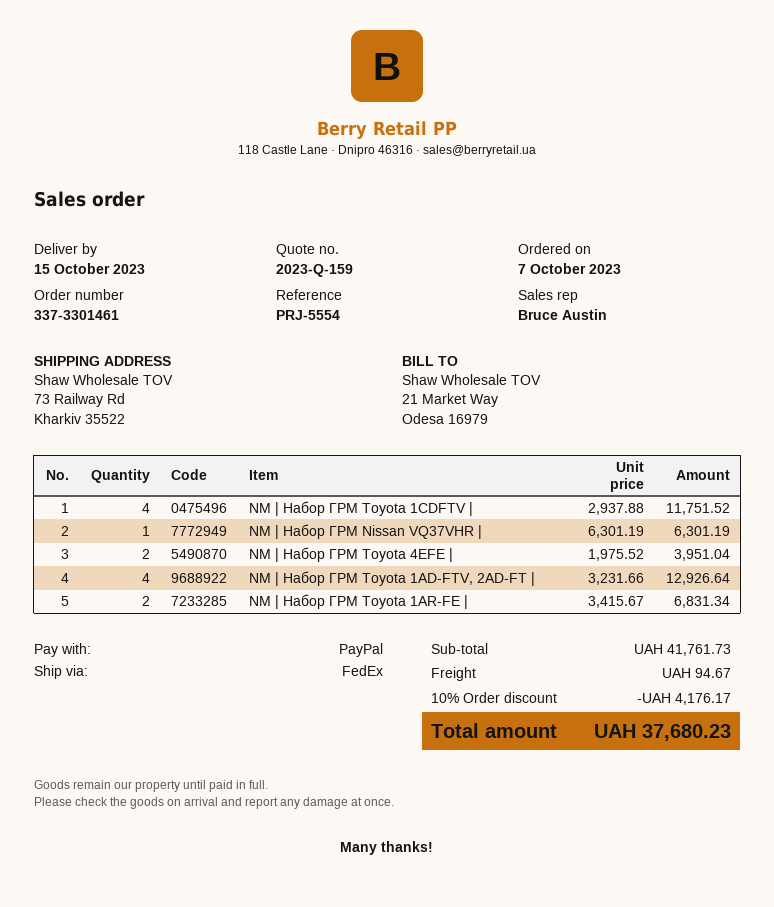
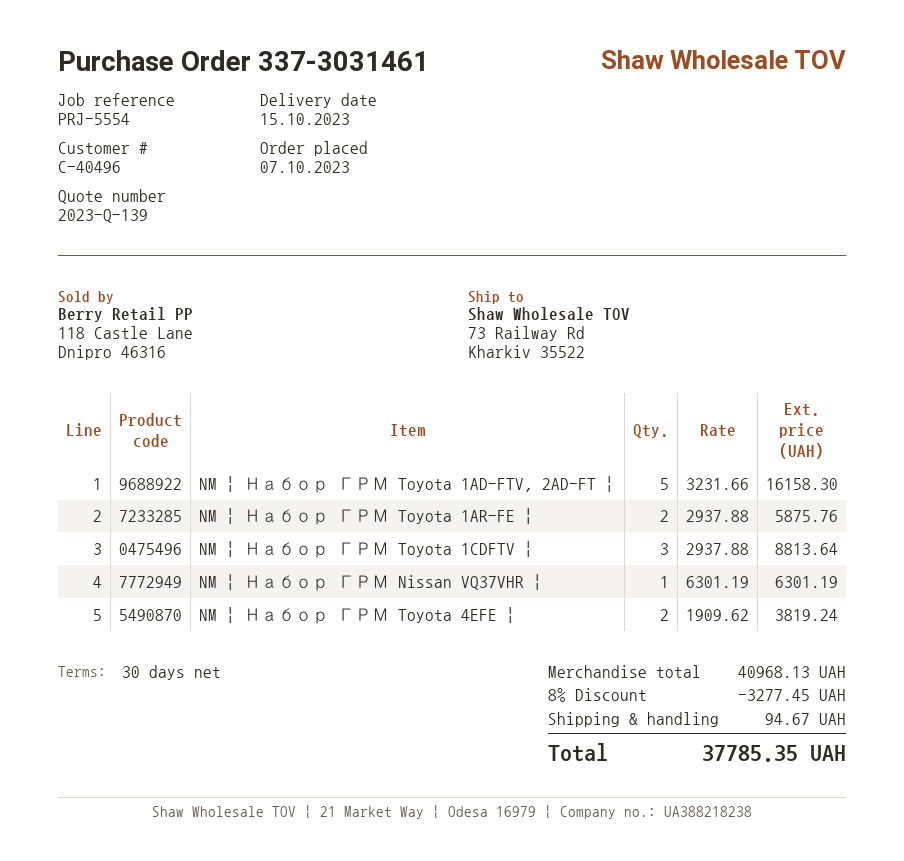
quote number: 2023-Q-159 -> 2023-Q-139
order number: 337-3301461 -> 337-3031461
NM | Набор ГРМ Toyota 1CDFTV |: 4 x 2937.88 = 11751.52 -> 3 x 2937.88 = 8813.64
NM | Набор ГРМ Toyota 4EFE |: 2 x 1975.52 = 3951.04 -> 2 x 1909.62 = 3819.24
NM | Набор ГРМ Toyota 1AD-FTV, 2AD-FT |: 4 x 3231.66 = 12926.64 -> 5 x 3231.66 = 16158.30
NM | Набор ГРМ Toyota 1AR-FE |: 2 x 3415.67 = 6831.34 -> 2 x 2937.88 = 5875.76
subtotal: 41761.73 -> 40968.13
discount: 10% = 4176.17 -> 8% = 3277.45
total: 37680.23 -> 37785.35

